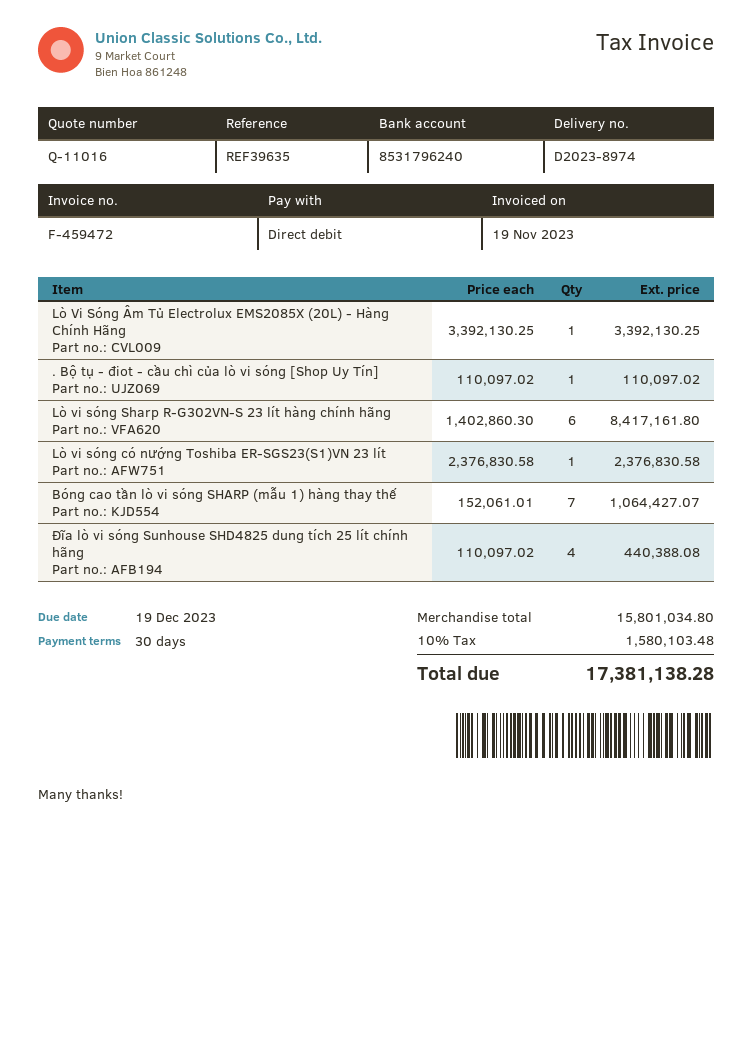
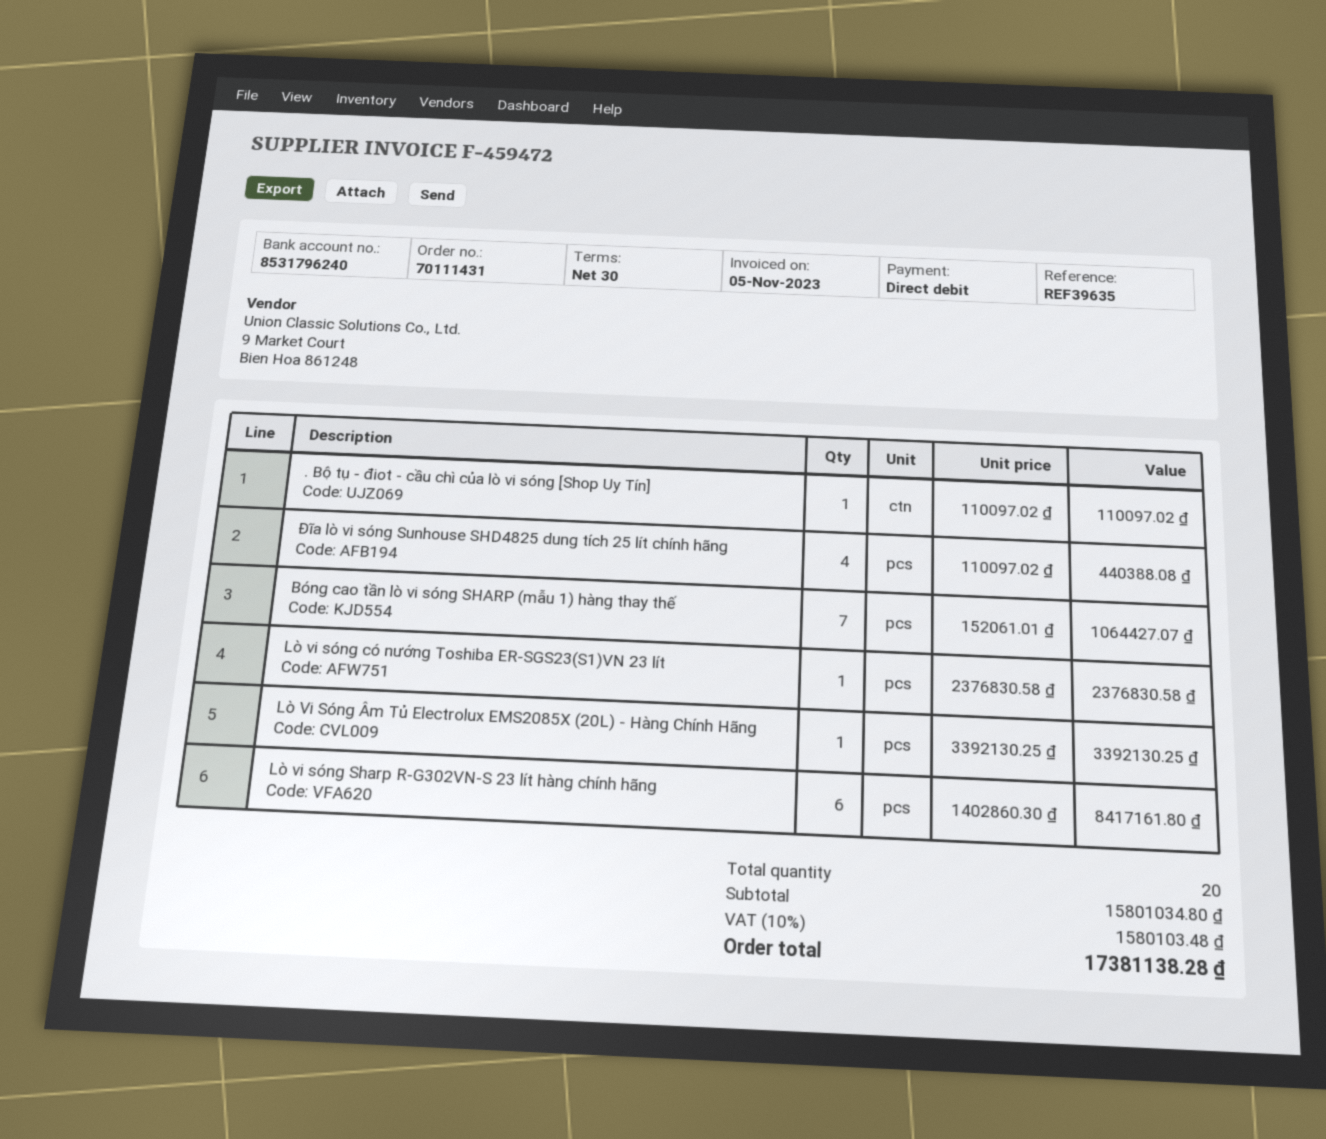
invoice date: 2023-11-19 -> 2023-11-05

